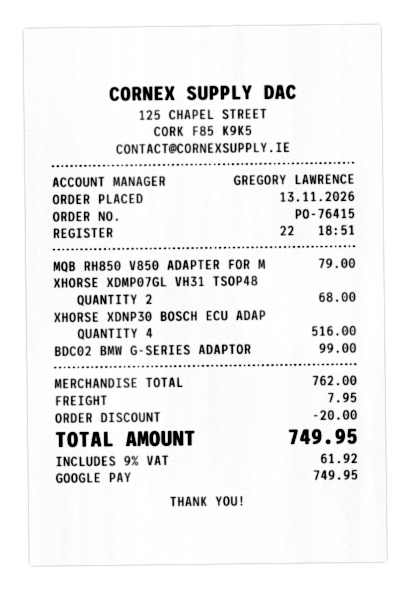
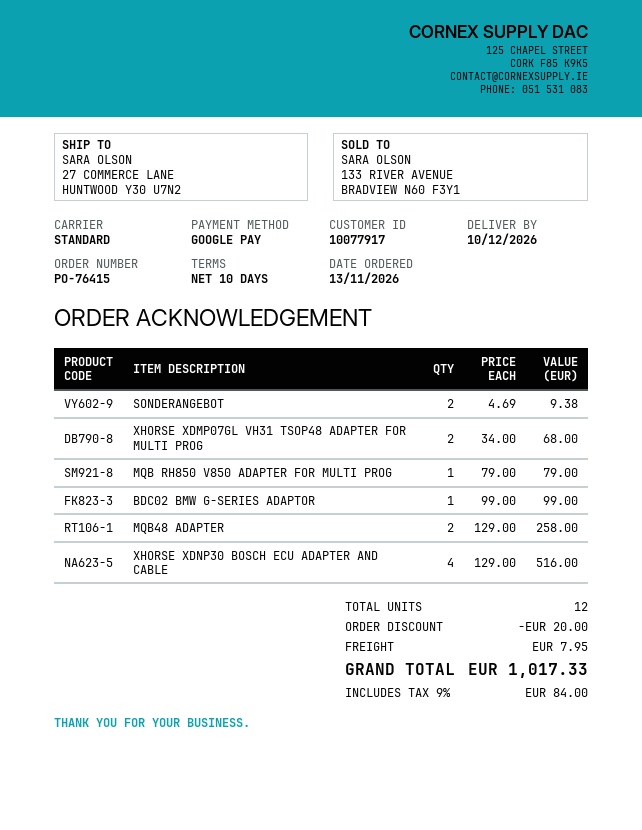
SONDERANGEBOT: none -> 2 for 9.38
MQB48 ADAPTER: none -> 2 for 258.00
tax: 9% = 61.92 -> 9% = 84.00
total: 749.95 -> 1017.33

